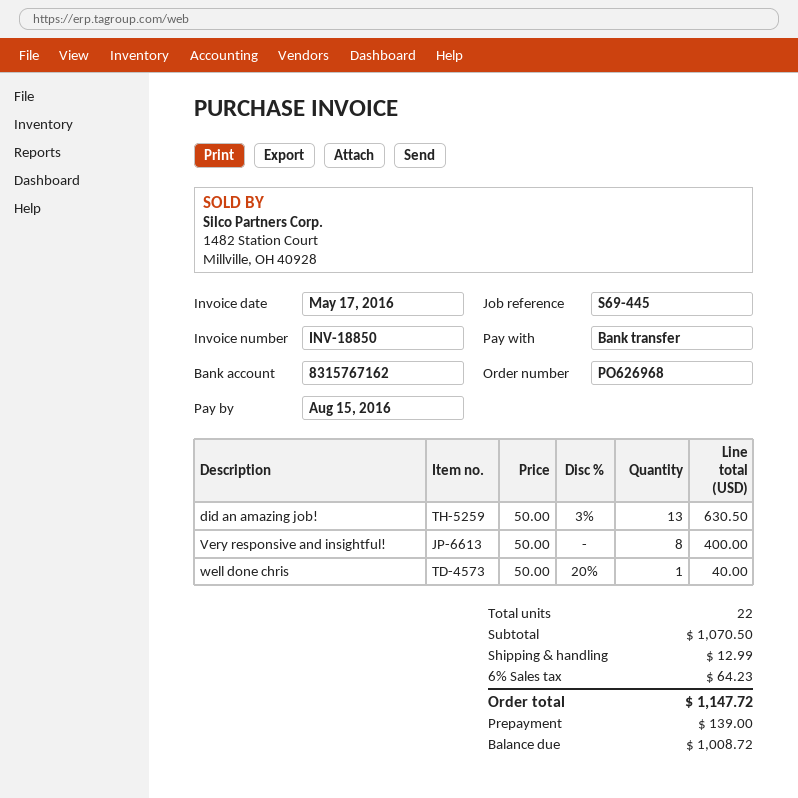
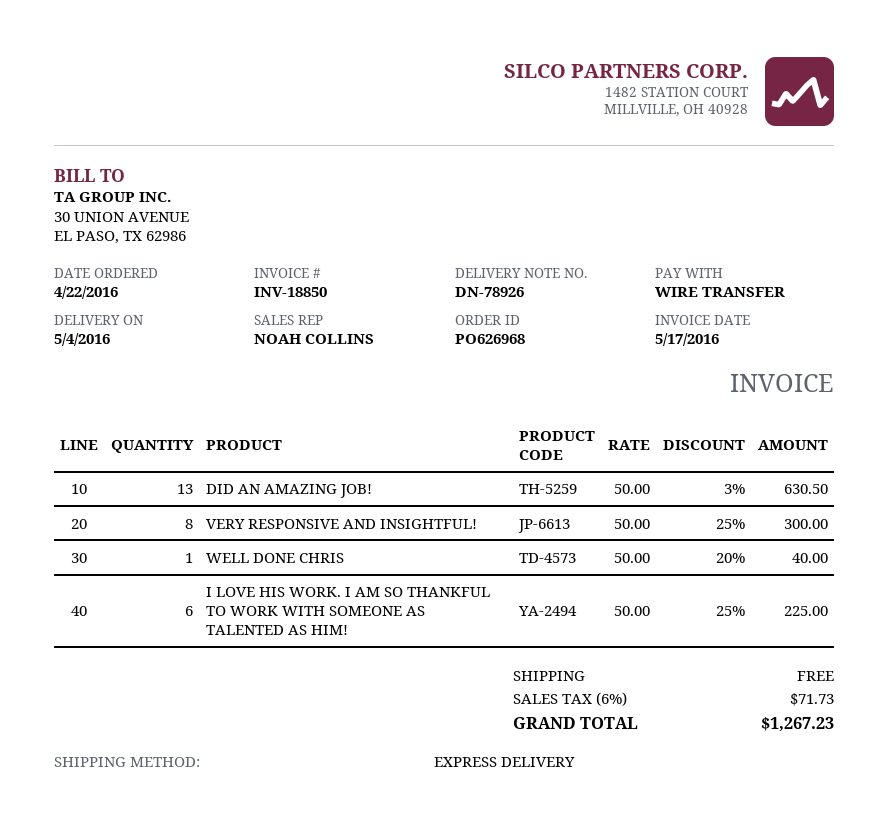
Very responsive and insightful!: 8 x 50.00 = 400.00 -> 8 x 50.00 - 25% = 300.00
I LOVE HIS WORK. I AM SO THANKFUL TO WORK WITH SOMEONE AS TALENTED AS HIM!: none -> 6 x 50.00 - 25% = 225.00
shipping: 12.99 -> 0.00
tax: 6% = 64.23 -> 6% = 71.73
total: 1147.72 -> 1267.23

